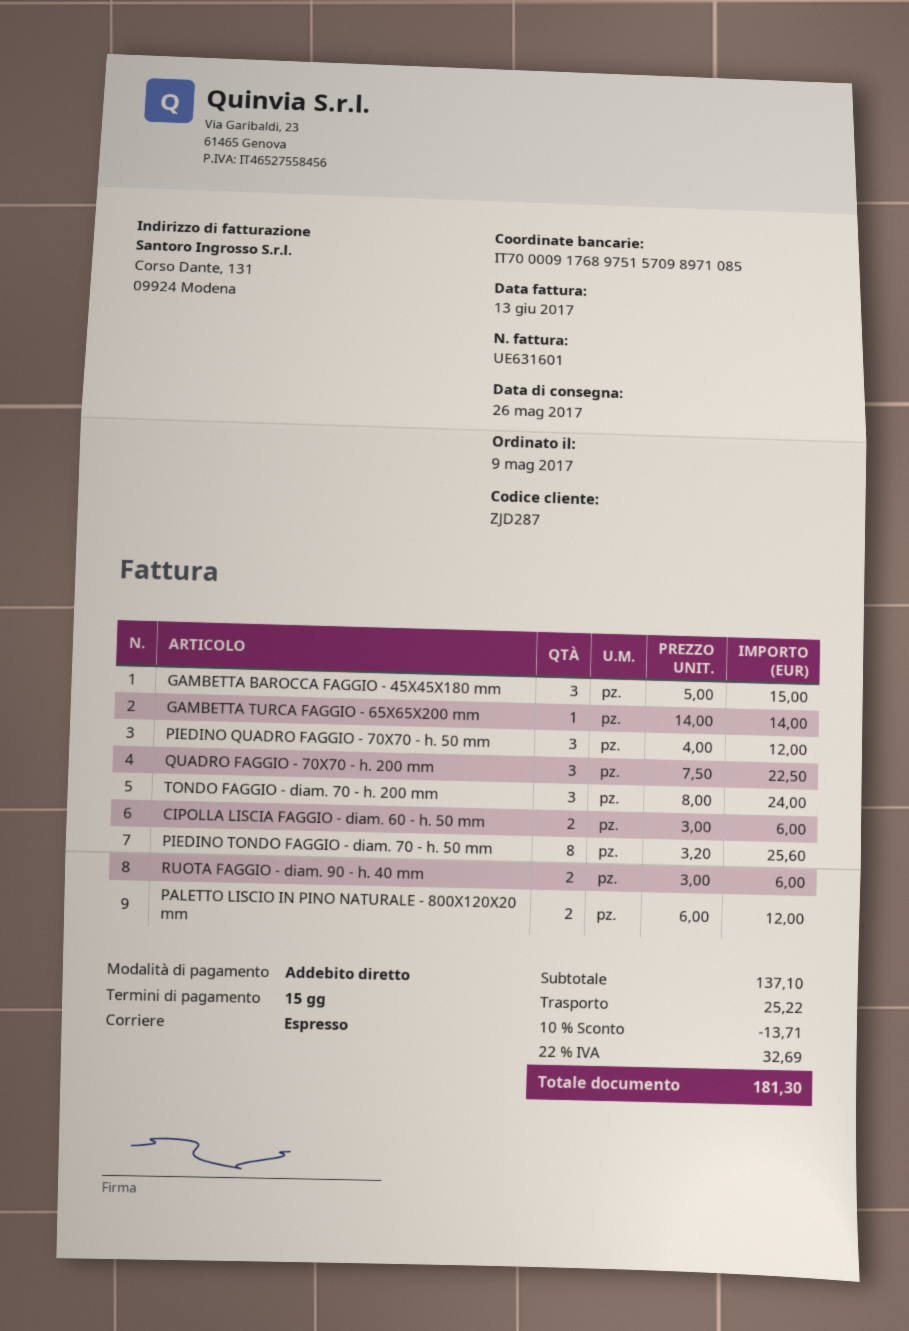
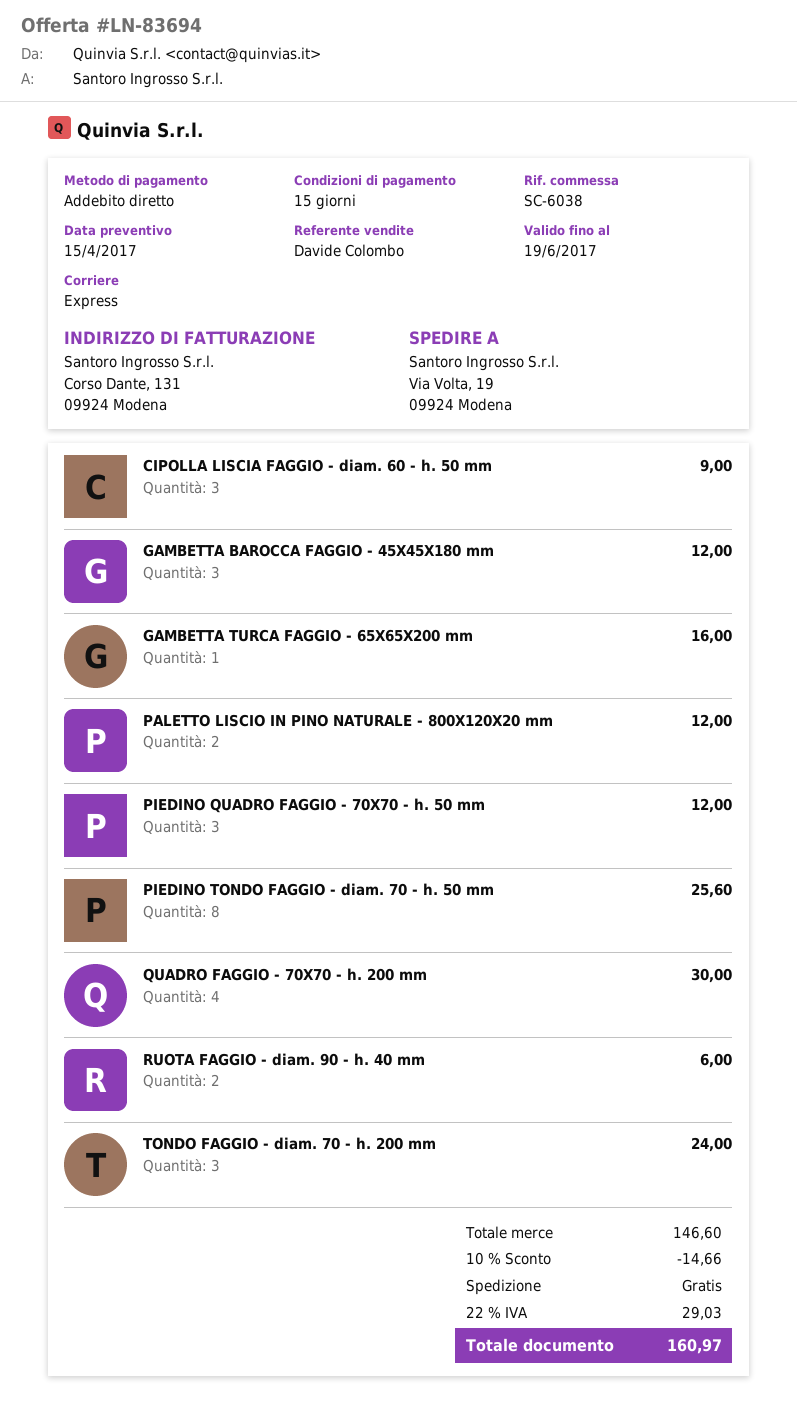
GAMBETTA BAROCCA FAGGIO - 45X45X180 mm: 3 for 15.00 -> 3 for 12.00
GAMBETTA TURCA FAGGIO - 65X65X200 mm: 1 for 14.00 -> 1 for 16.00
QUADRO FAGGIO - 70X70 - h. 200 mm: 3 for 22.50 -> 4 for 30.00
CIPOLLA LISCIA FAGGIO - diam. 60 - h. 50 mm: 2 for 6.00 -> 3 for 9.00
subtotal: 137.10 -> 146.60
discount: 10% = 13.71 -> 10% = 14.66
shipping: 25.22 -> 0.00
tax: 22% = 32.69 -> 22% = 29.03
total: 181.30 -> 160.97

